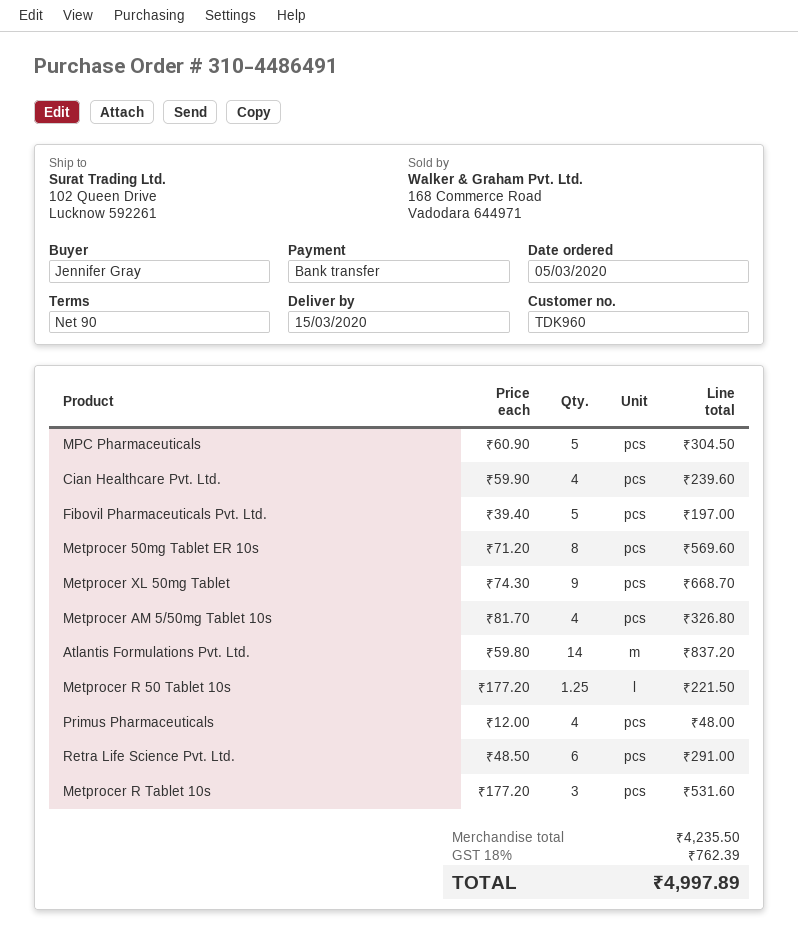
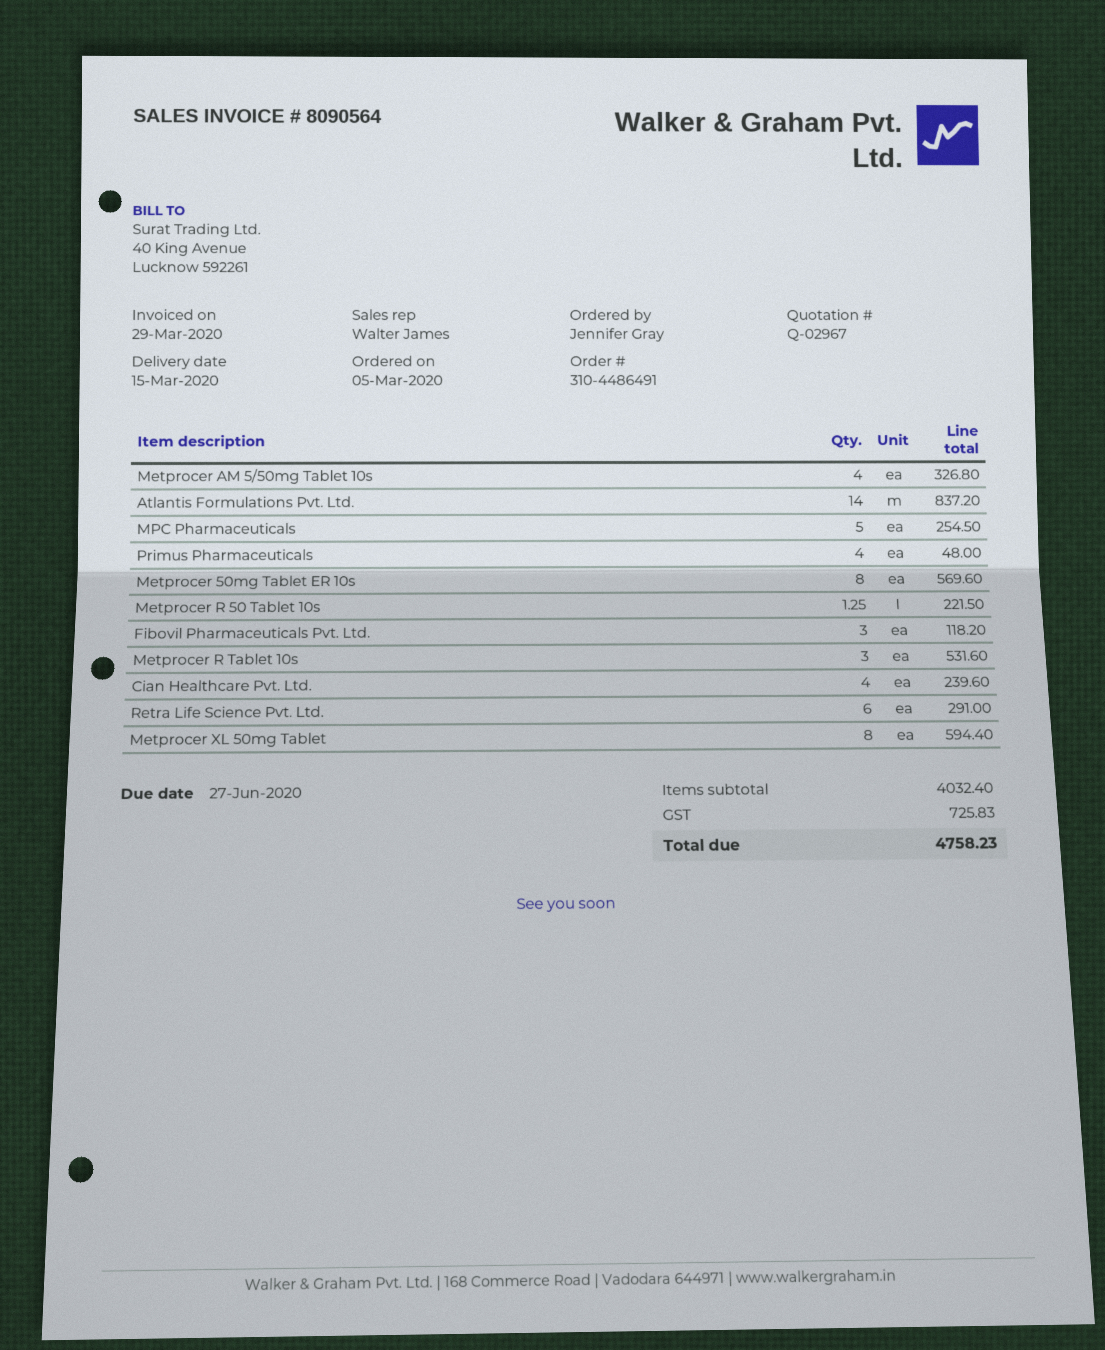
MPC Pharmaceuticals: 5 for 304.50 -> 5 for 254.50
Fibovil Pharmaceuticals Pvt. Ltd.: 5 for 197.00 -> 3 for 118.20
Metprocer XL 50mg Tablet: 9 for 668.70 -> 8 for 594.40
subtotal: 4235.50 -> 4032.40
tax: 762.39 -> 725.83
total: 4997.89 -> 4758.23

